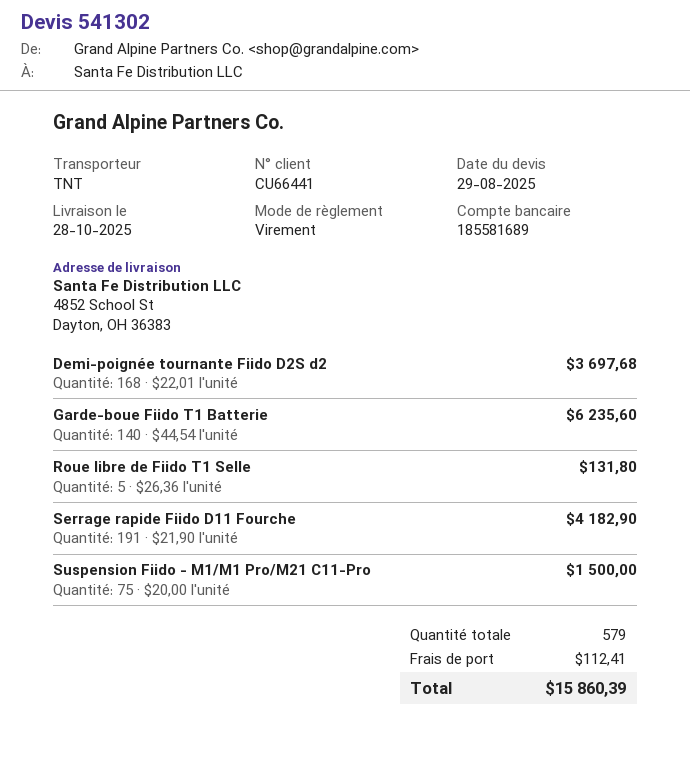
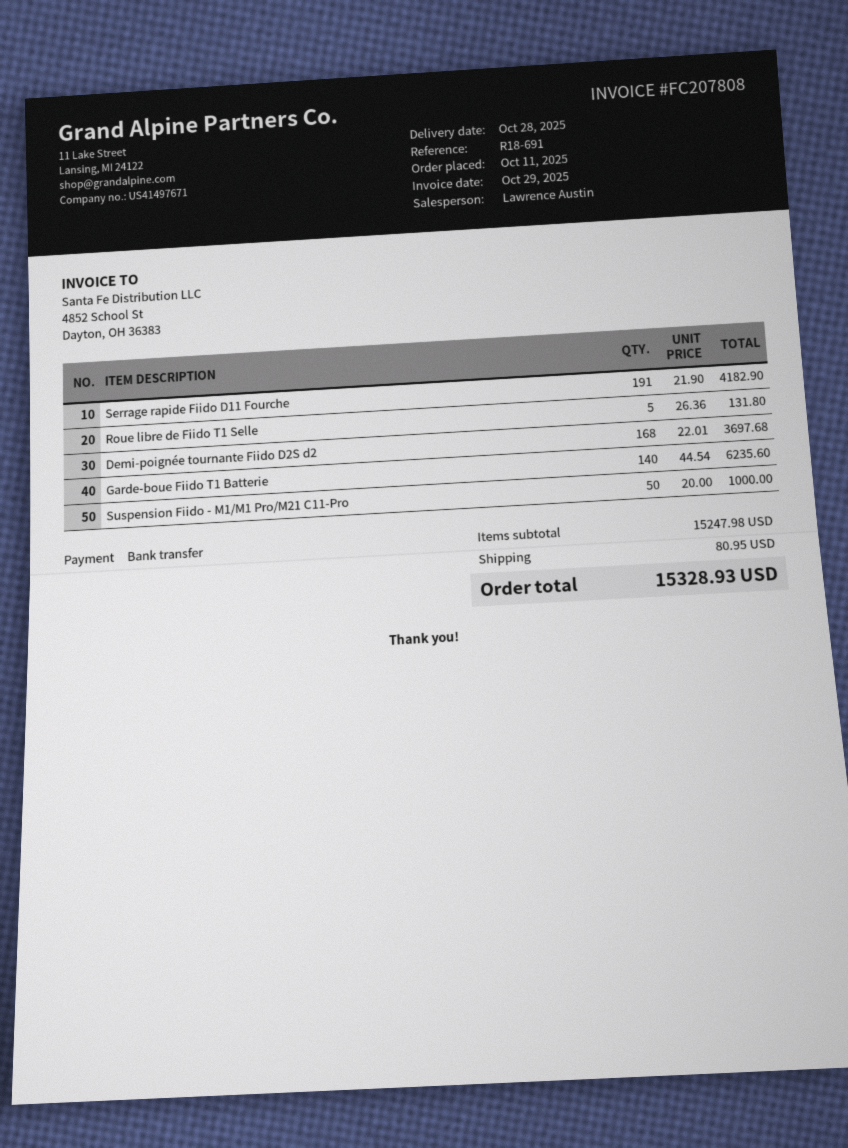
Suspension Fiido - M1/M1 Pro/M21 C11-Pro: 75 x 20.00 = 1500.00 -> 50 x 20.00 = 1000.00
shipping: 112.41 -> 80.95
total: 15860.39 -> 15328.93

